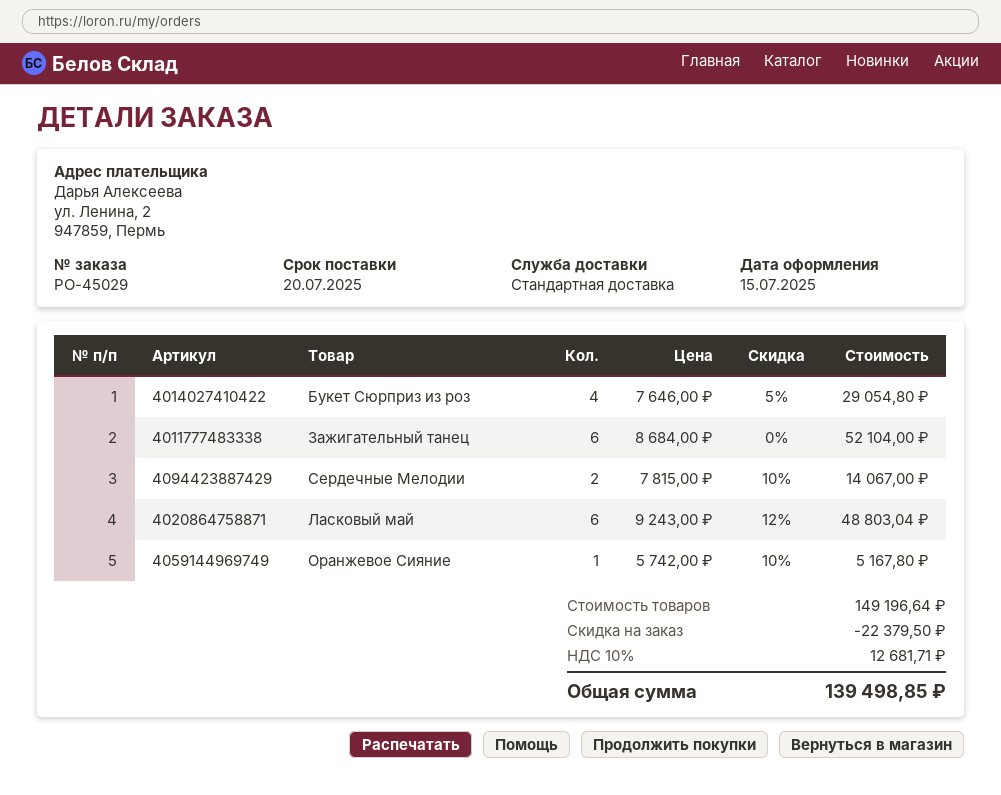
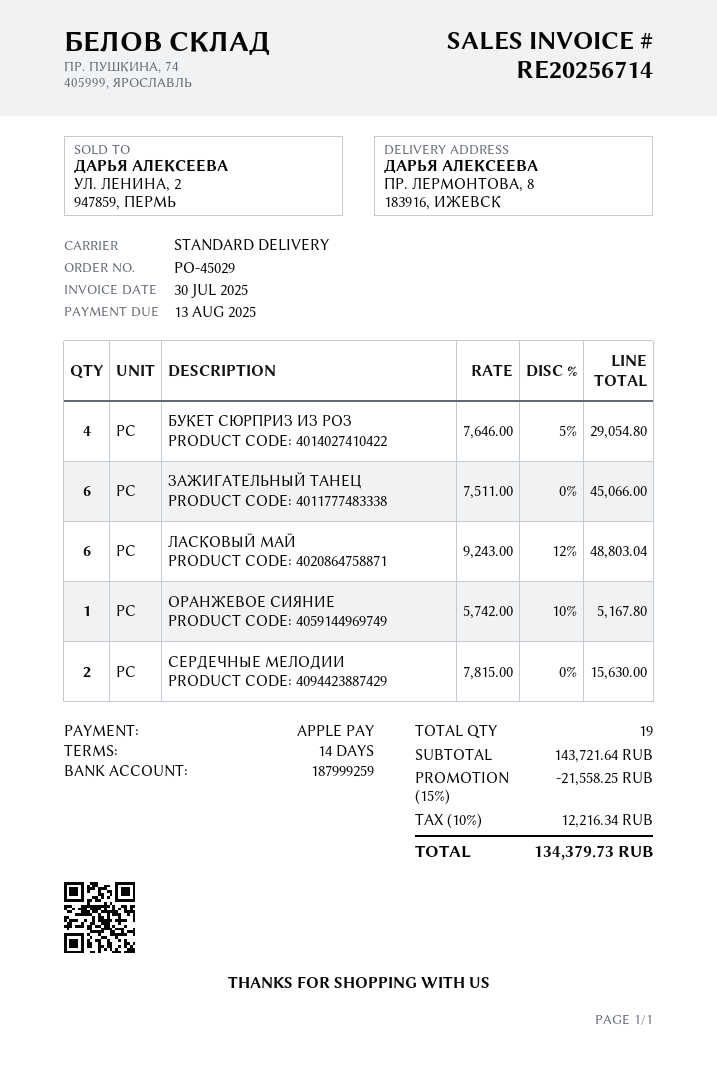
Зажигательный танец: 6 x 8684.00 = 52104.00 -> 6 x 7511.00 = 45066.00
Сердечные Мелодии: 2 x 7815.00 - 10% = 14067.00 -> 2 x 7815.00 = 15630.00
subtotal: 149196.64 -> 143721.64
discount: 22379.50 -> 21558.25
tax: 10% = 12681.71 -> 10% = 12216.34
total: 139498.85 -> 134379.73

